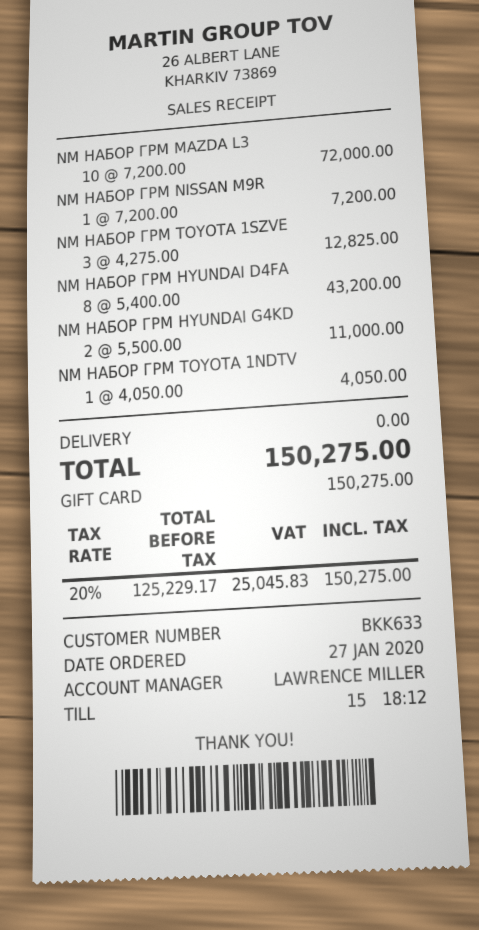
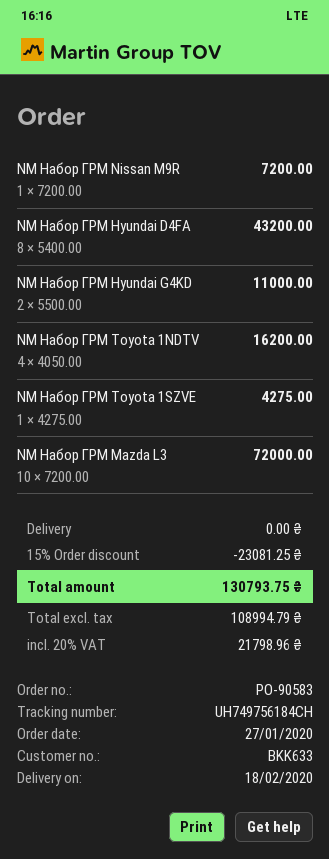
NM НАБОР ГРМ TOYOTA 1SZVE: 3 x 4275.00 = 12825.00 -> 1 x 4275.00 = 4275.00
NM НАБОР ГРМ TOYOTA 1NDTV: 1 x 4050.00 = 4050.00 -> 4 x 4050.00 = 16200.00
discount: none -> 15% = 23081.25
net: 125229.17 -> 108994.79
tax: 20% = 25045.83 -> 20% = 21798.96
total: 150275.00 -> 130793.75

